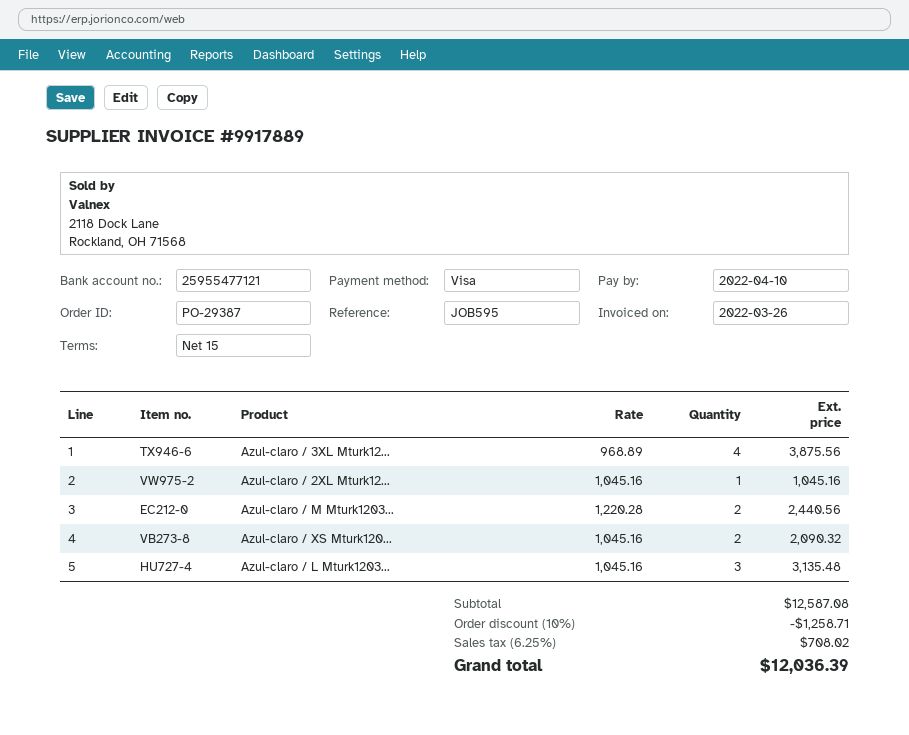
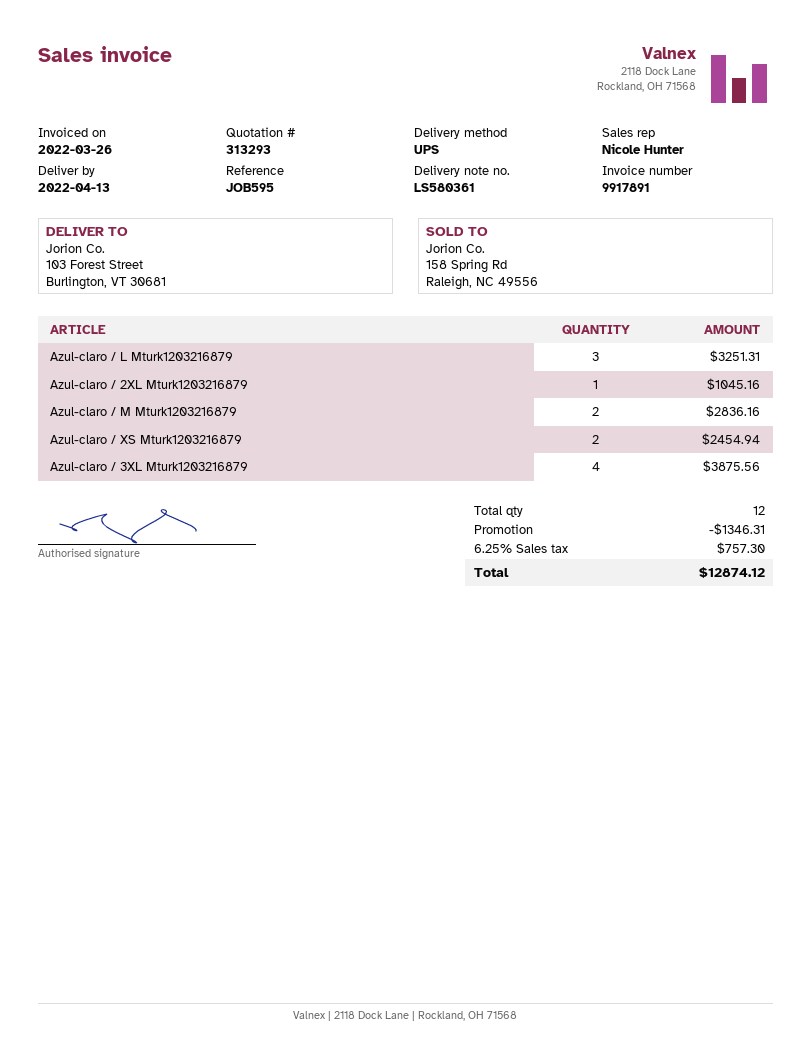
invoice number: 9917889 -> 9917891
Azul-claro / M Mturk1203...: 2 for 2440.56 -> 2 for 2836.16
Azul-claro / XS Mturk120...: 2 for 2090.32 -> 2 for 2454.94
Azul-claro / L Mturk1203...: 3 for 3135.48 -> 3 for 3251.31
discount: 1258.71 -> 1346.31
tax: 6.25% = 708.02 -> 6.25% = 757.30
total: 12036.39 -> 12874.12

